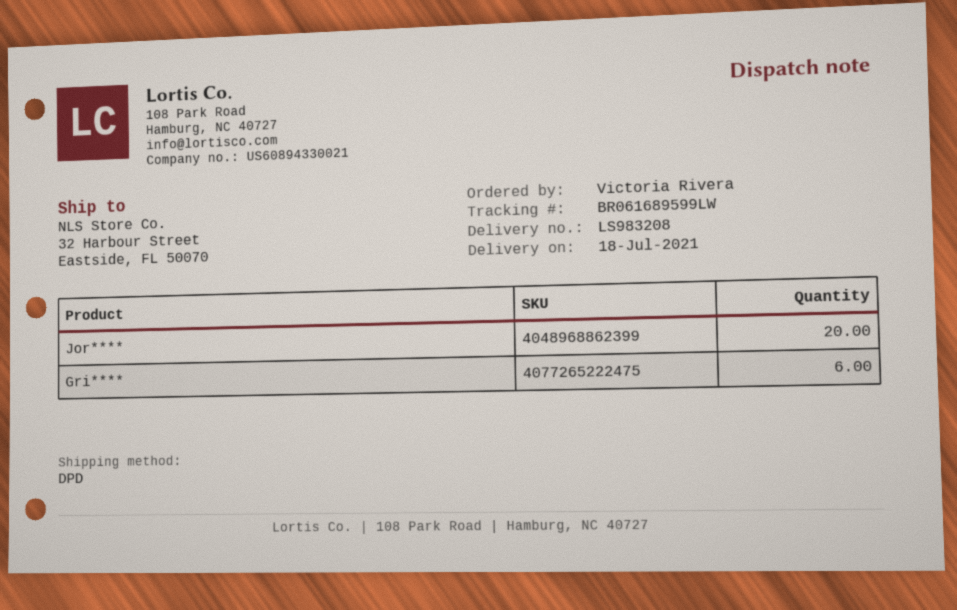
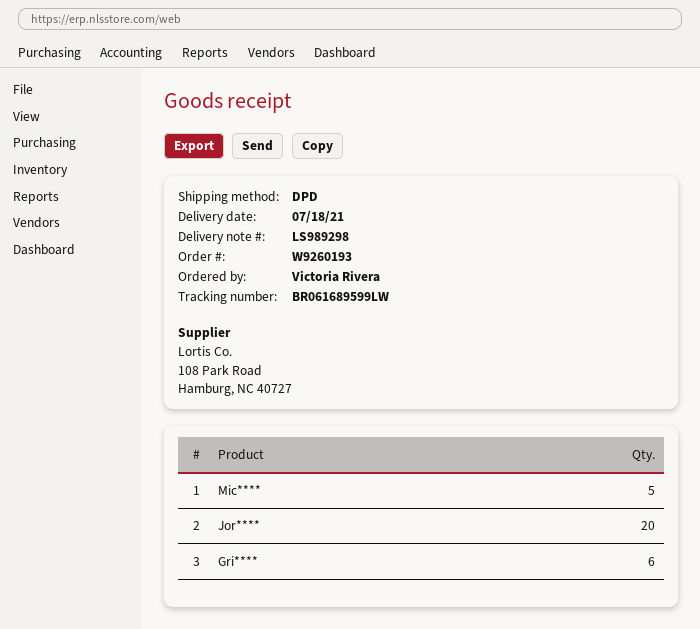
delivery note number: LS983208 -> LS989298
Mic****: none -> 5

